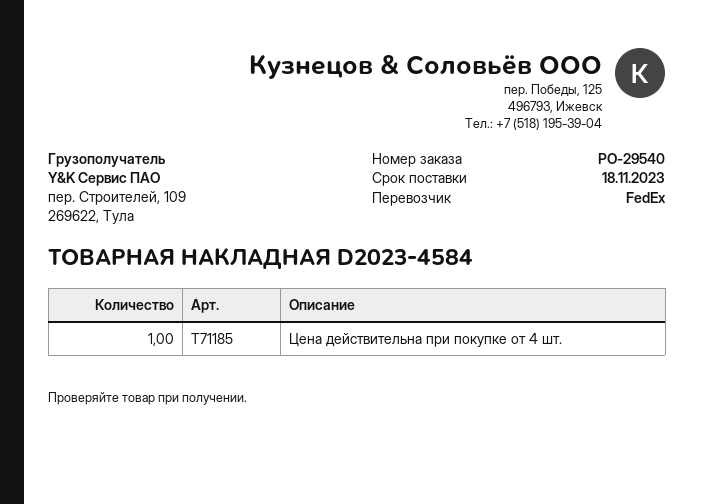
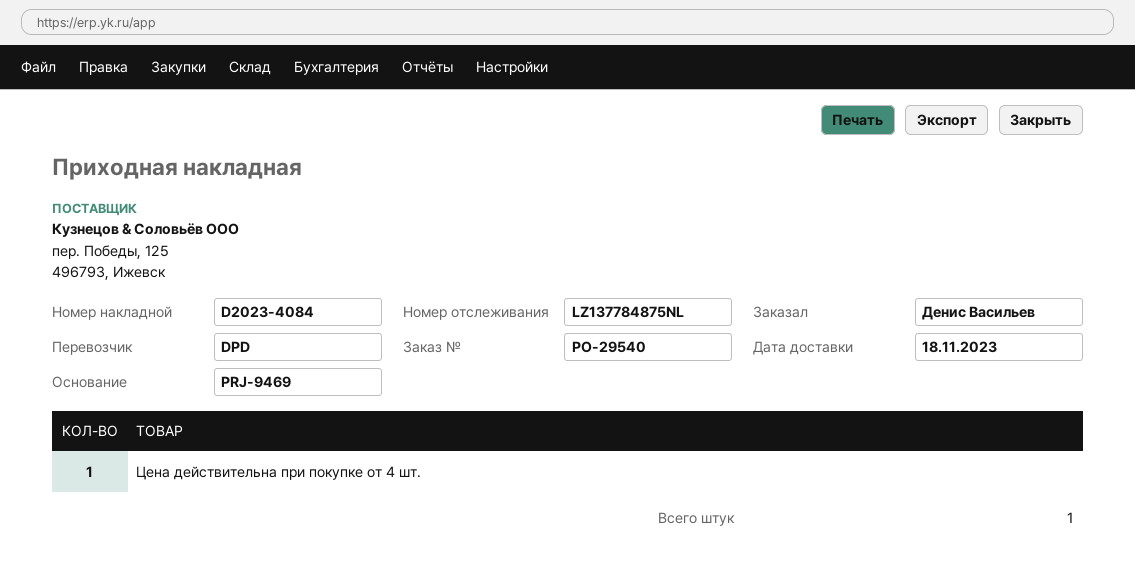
delivery note number: D2023-4584 -> D2023-4084
shipping method: FedEx -> DPD

